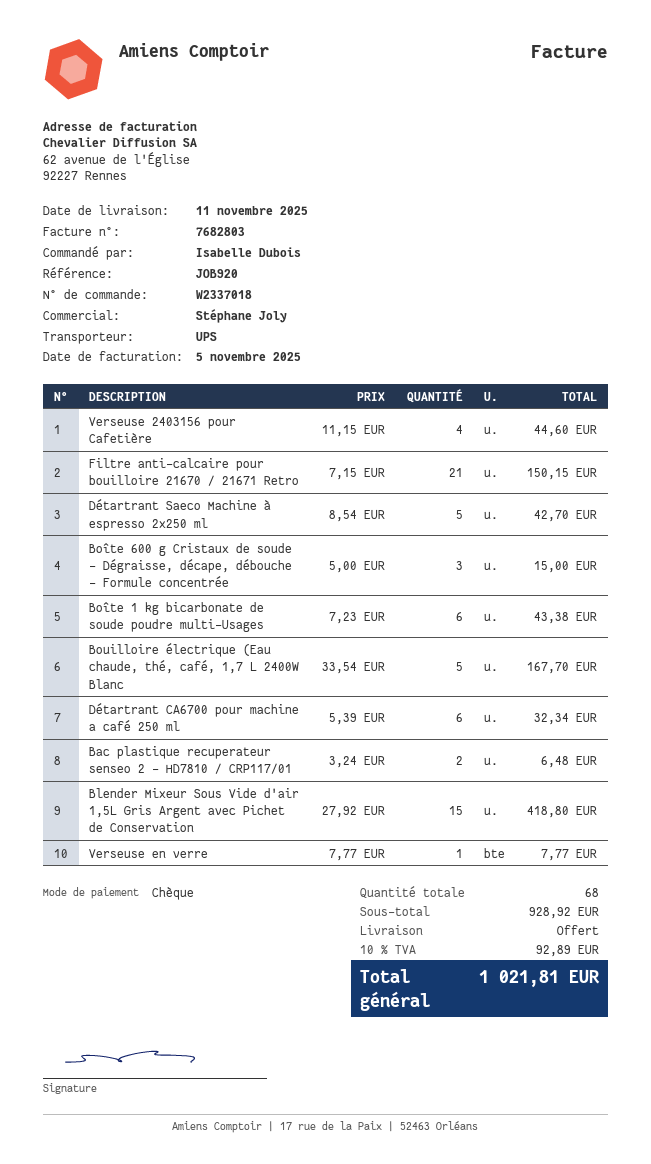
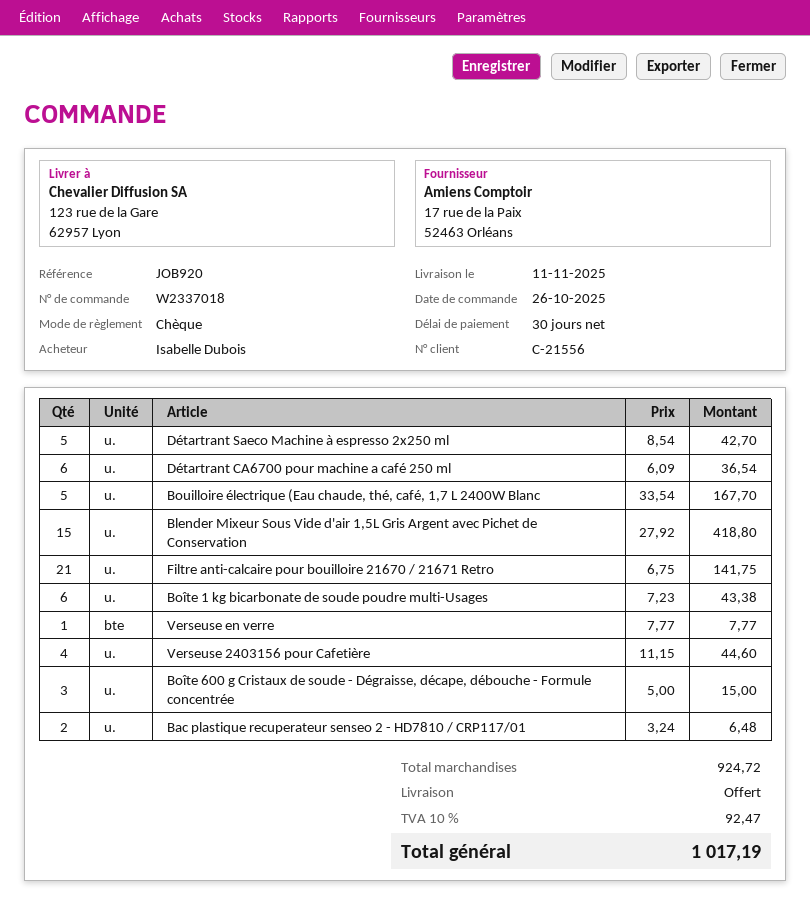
Filtre anti-calcaire pour bouilloire 21670 / 21671 Retro: 21 x 7.15 = 150.15 -> 21 x 6.75 = 141.75
Détartrant CA6700 pour machine a café 250 ml: 6 x 5.39 = 32.34 -> 6 x 6.09 = 36.54
subtotal: 928.92 -> 924.72
tax: 10% = 92.89 -> 10% = 92.47
total: 1021.81 -> 1017.19

